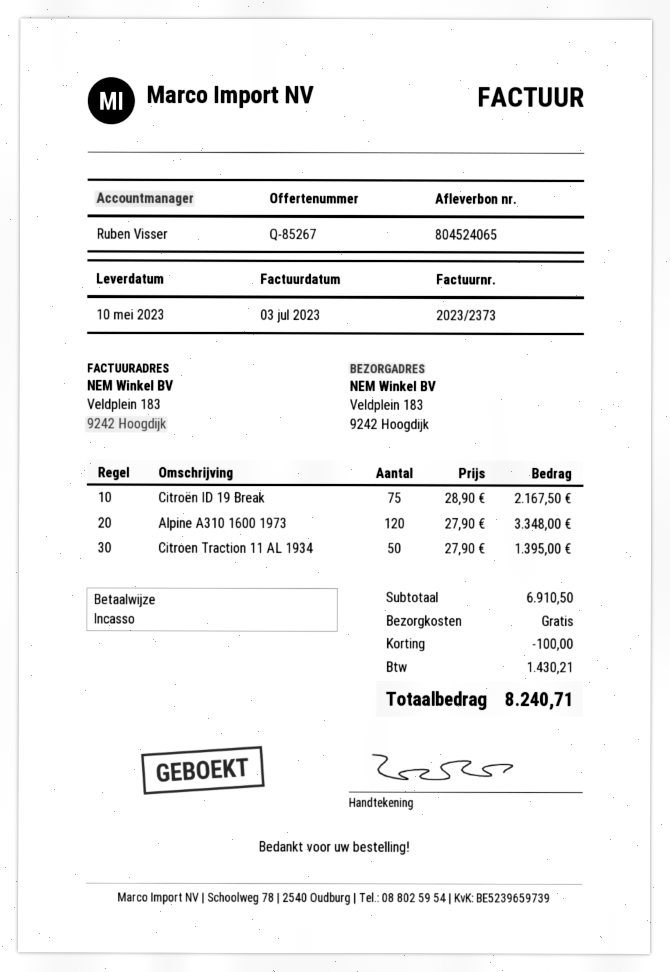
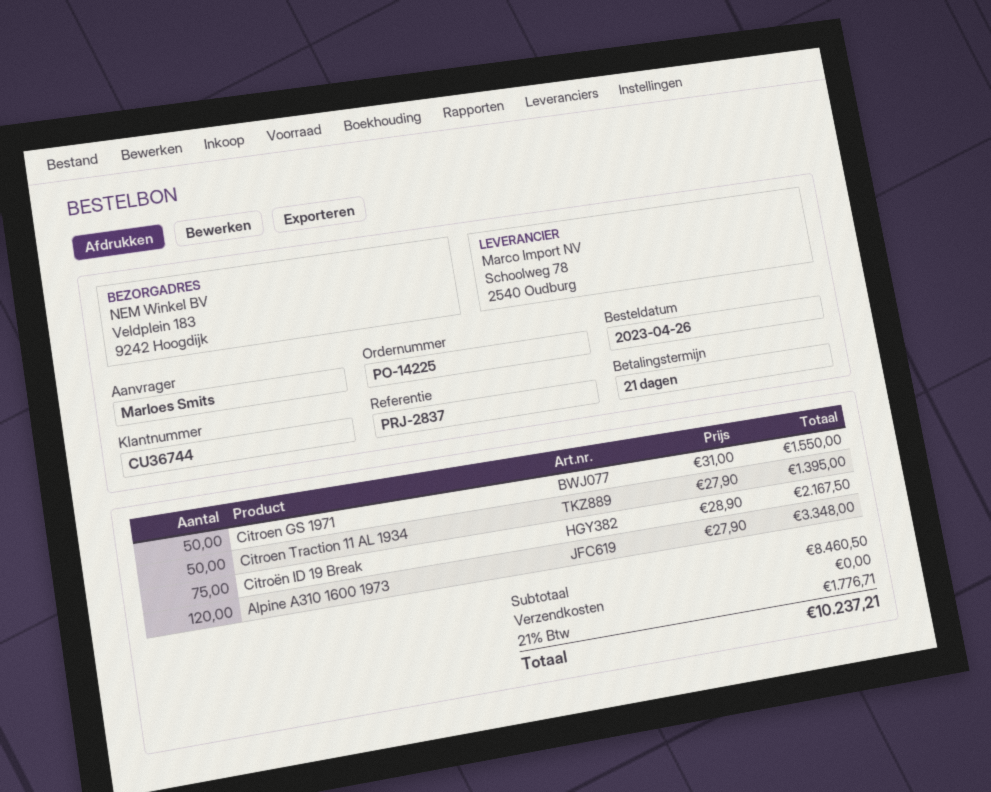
Citroen GS 1971: none -> 50 x 31.00 = 1550.00
subtotal: 6910.50 -> 8460.50
discount: 100.00 -> none
tax: 1430.21 -> 1776.71
total: 8240.71 -> 10237.21

